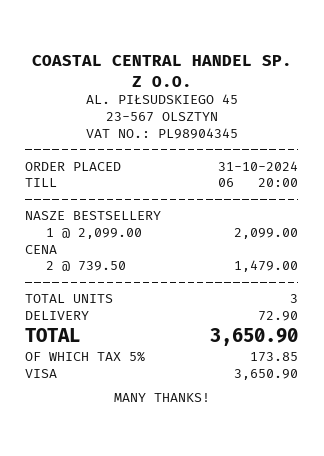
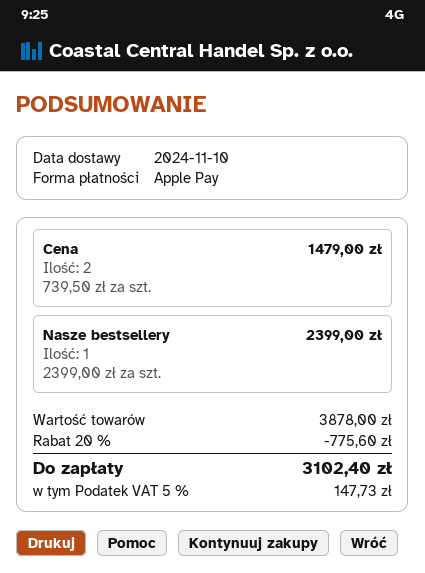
payment method: Visa -> Apple Pay
NASZE BESTSELLERY: 1 x 2099.00 = 2099.00 -> 1 x 2399.00 = 2399.00
discount: none -> 20% = 775.60
shipping: 72.90 -> none
tax: 5% = 173.85 -> 5% = 147.73
total: 3650.90 -> 3102.40

